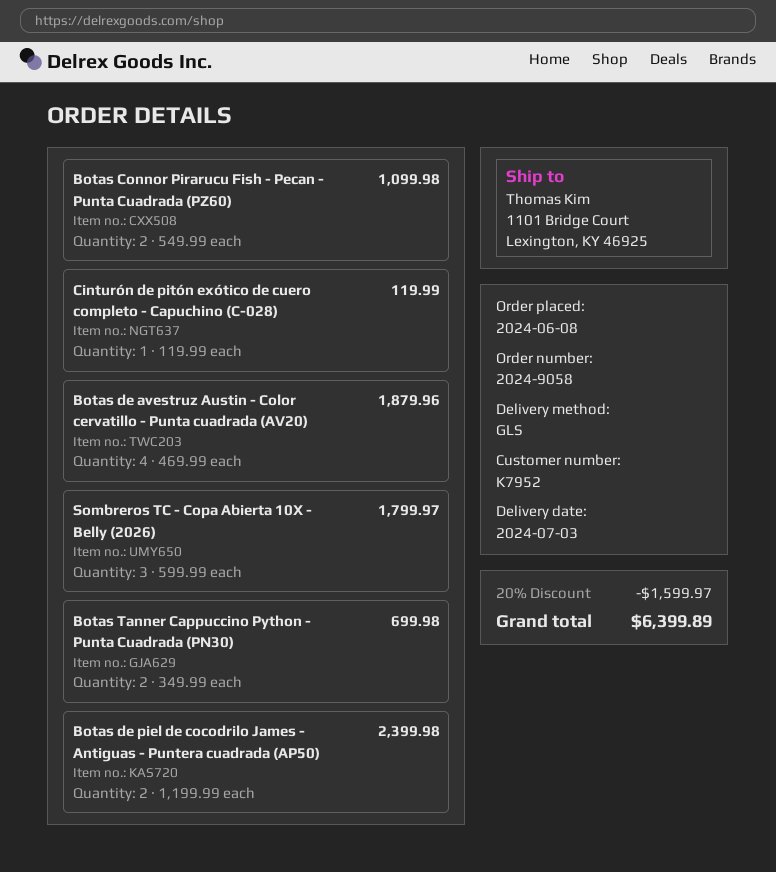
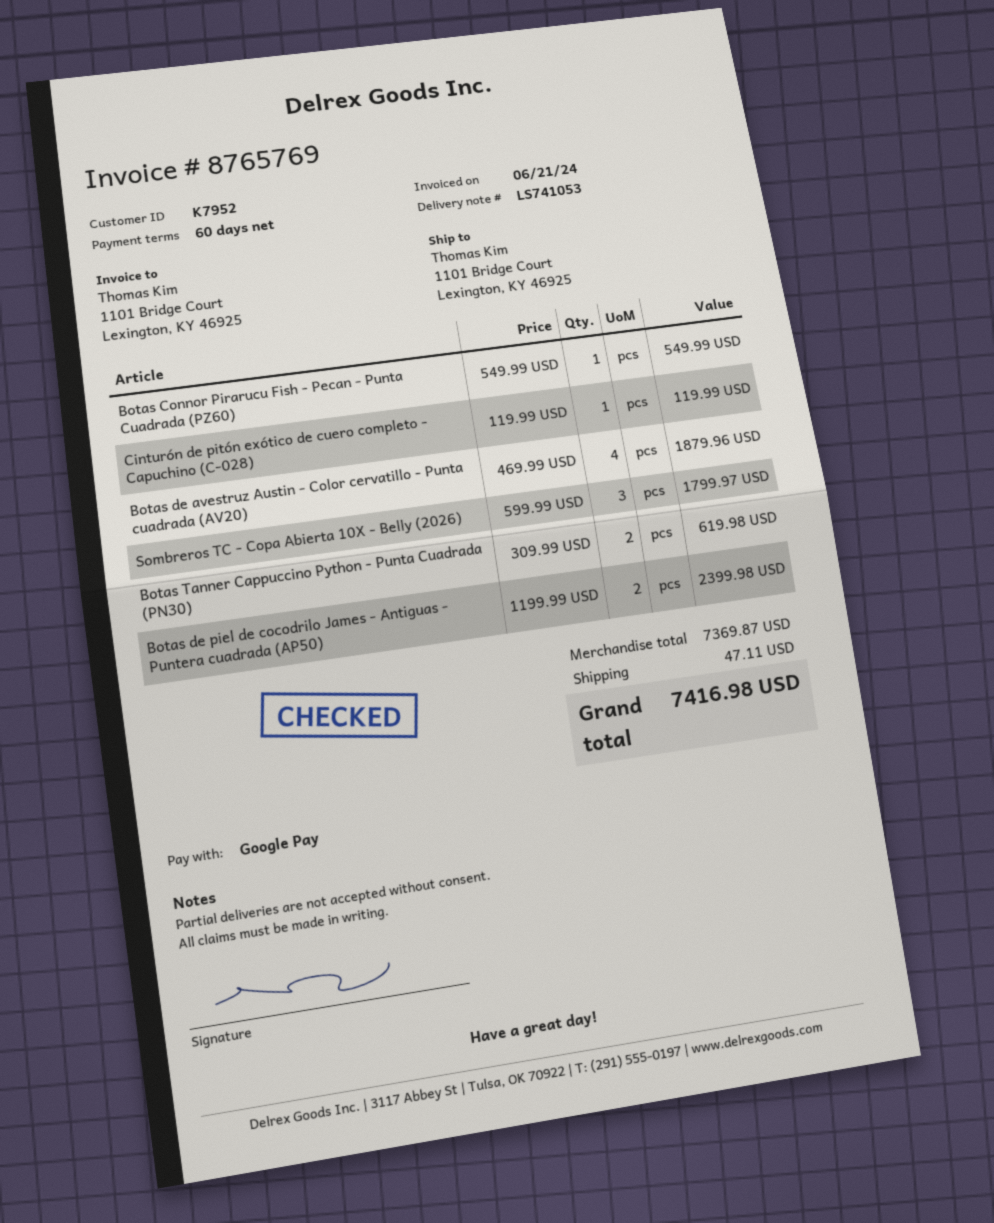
Botas Connor Pirarucu Fish - Pecan - Punta Cuadrada (PZ60): 2 x 549.99 = 1099.98 -> 1 x 549.99 = 549.99
Botas Tanner Cappuccino Python - Punta Cuadrada (PN30): 2 x 349.99 = 699.98 -> 2 x 309.99 = 619.98
discount: 20% = 1599.97 -> none
shipping: none -> 47.11
total: 6399.89 -> 7416.98

